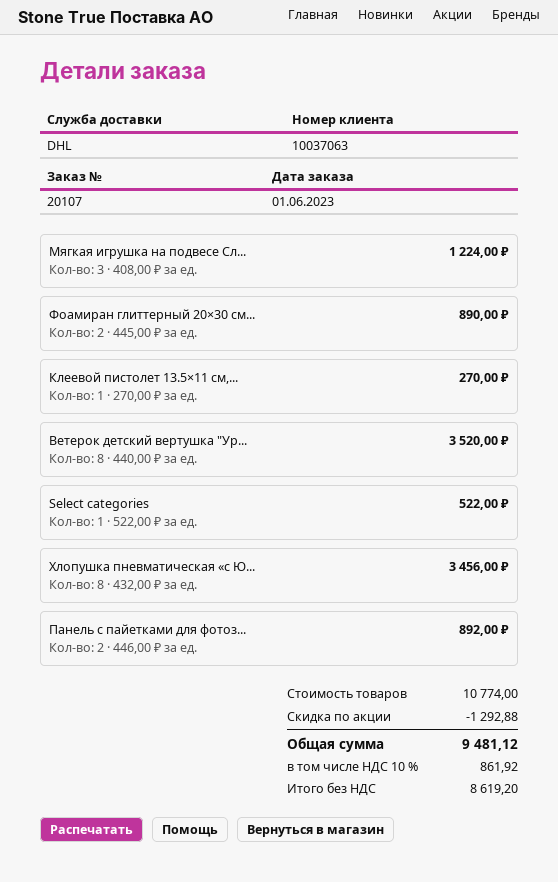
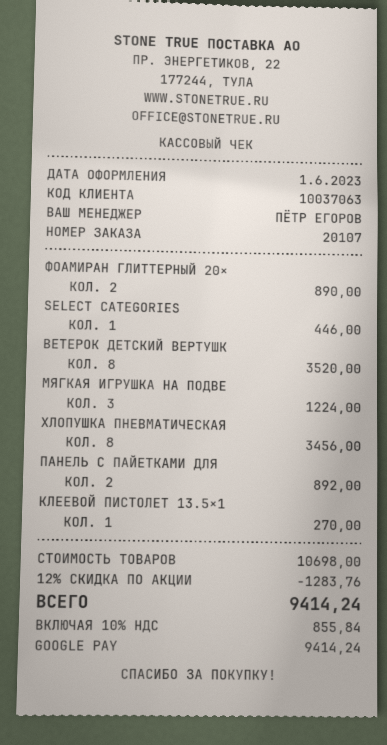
Select categories: 1 for 522.00 -> 1 for 446.00
subtotal: 10774.00 -> 10698.00
discount: 1292.88 -> 1283.76
tax: 10% = 861.92 -> 10% = 855.84
total: 9481.12 -> 9414.24

